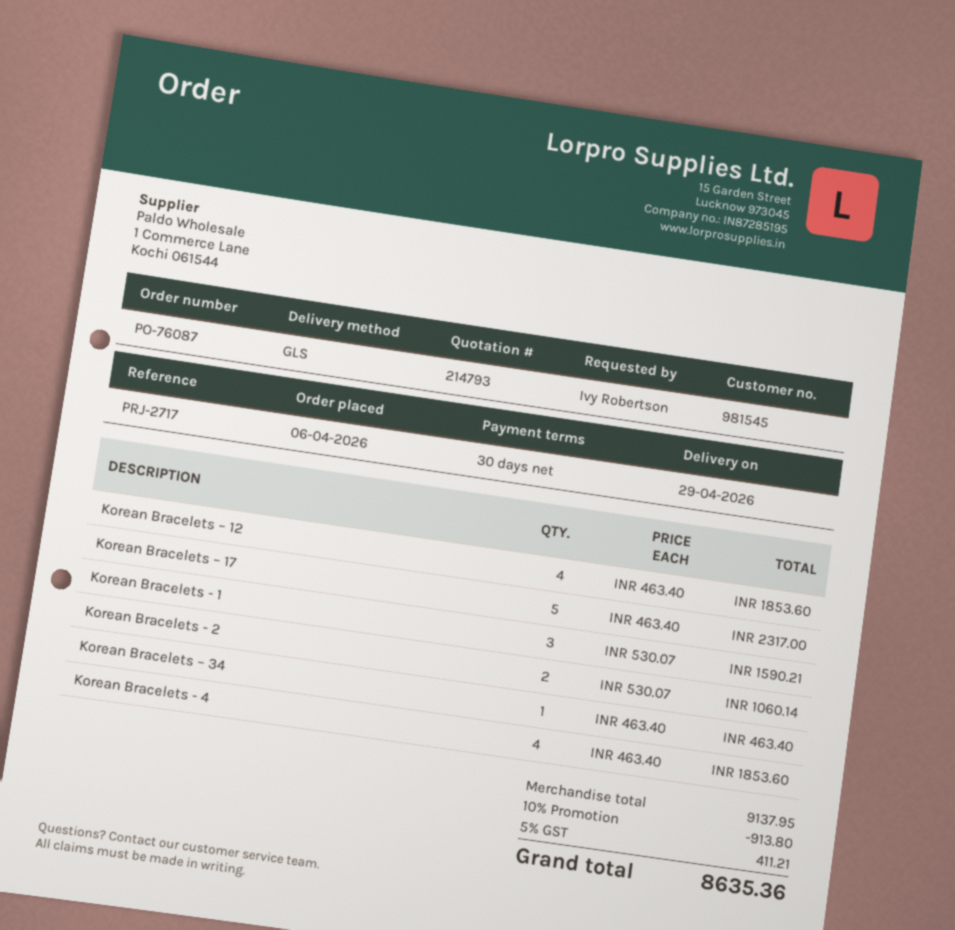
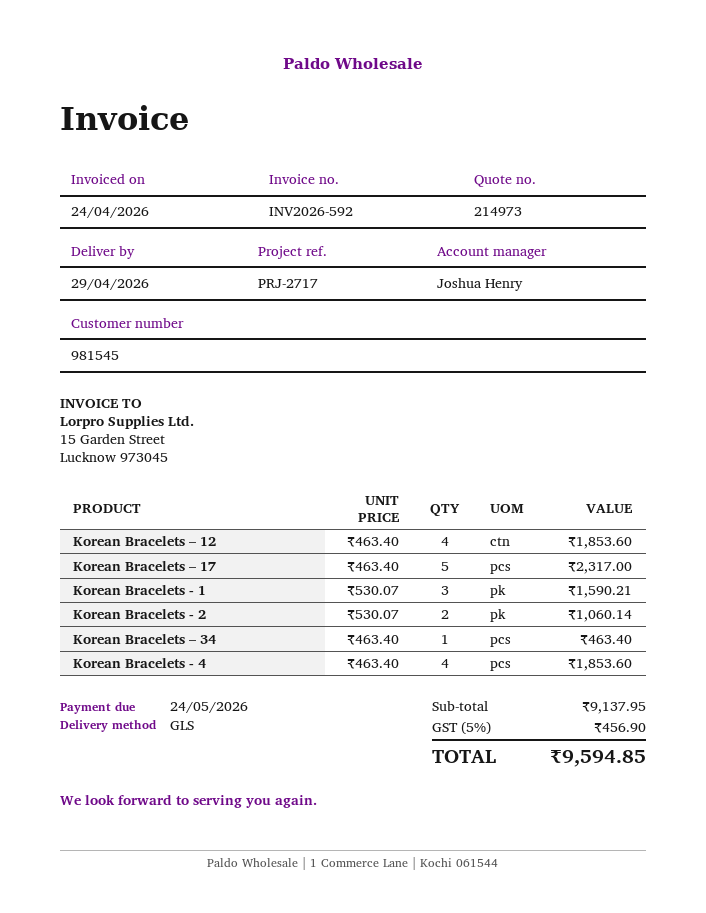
quote number: 214793 -> 214973
discount: 10% = 913.80 -> none
tax: 5% = 411.21 -> 5% = 456.90
total: 8635.36 -> 9594.85

